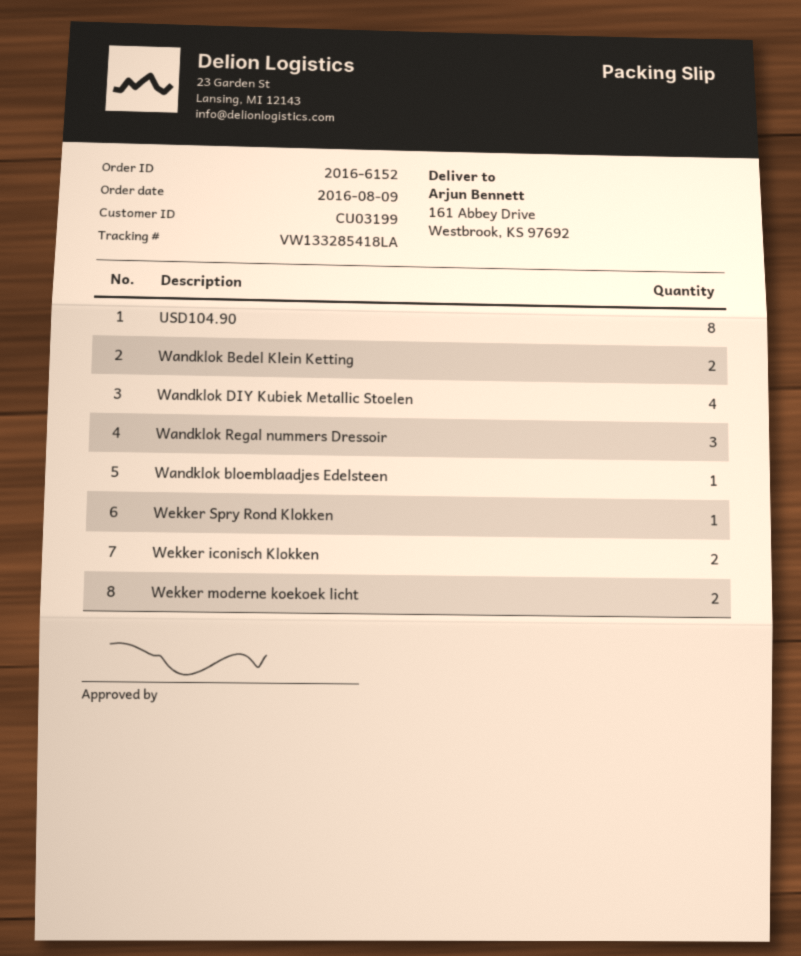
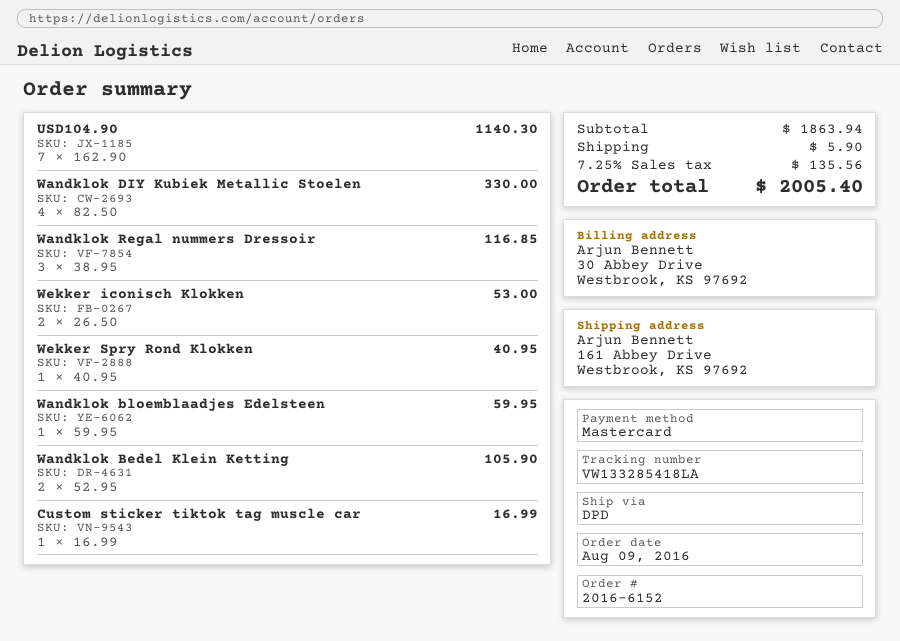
USD104.90: 8 -> 7
Wekker moderne koekoek licht: 2 -> none
Custom sticker tiktok tag muscle car: none -> 1

